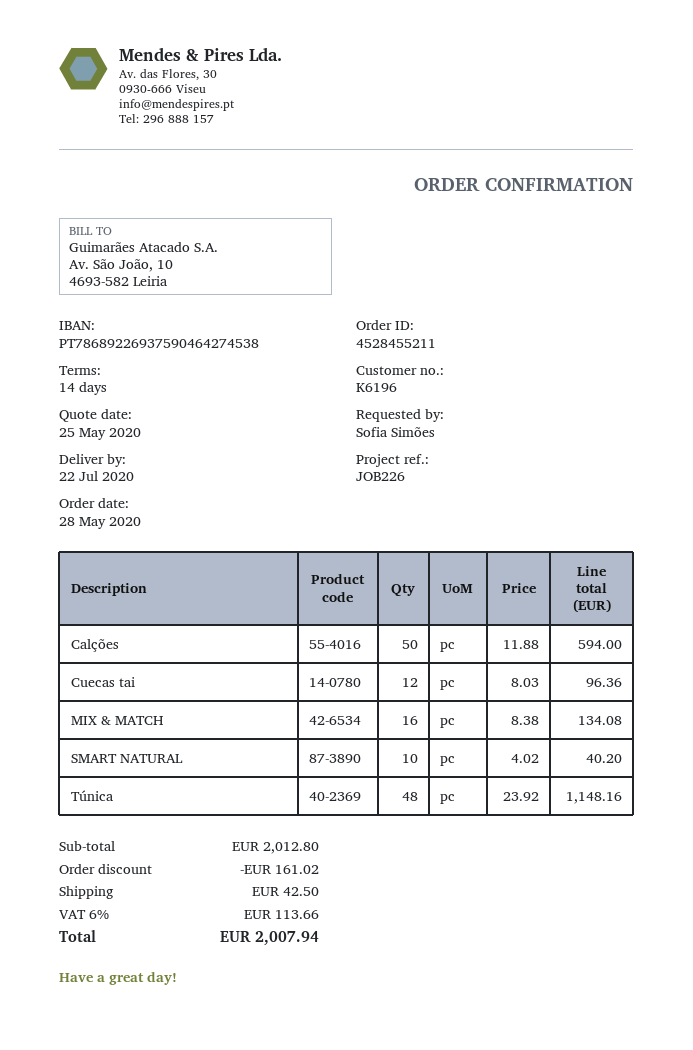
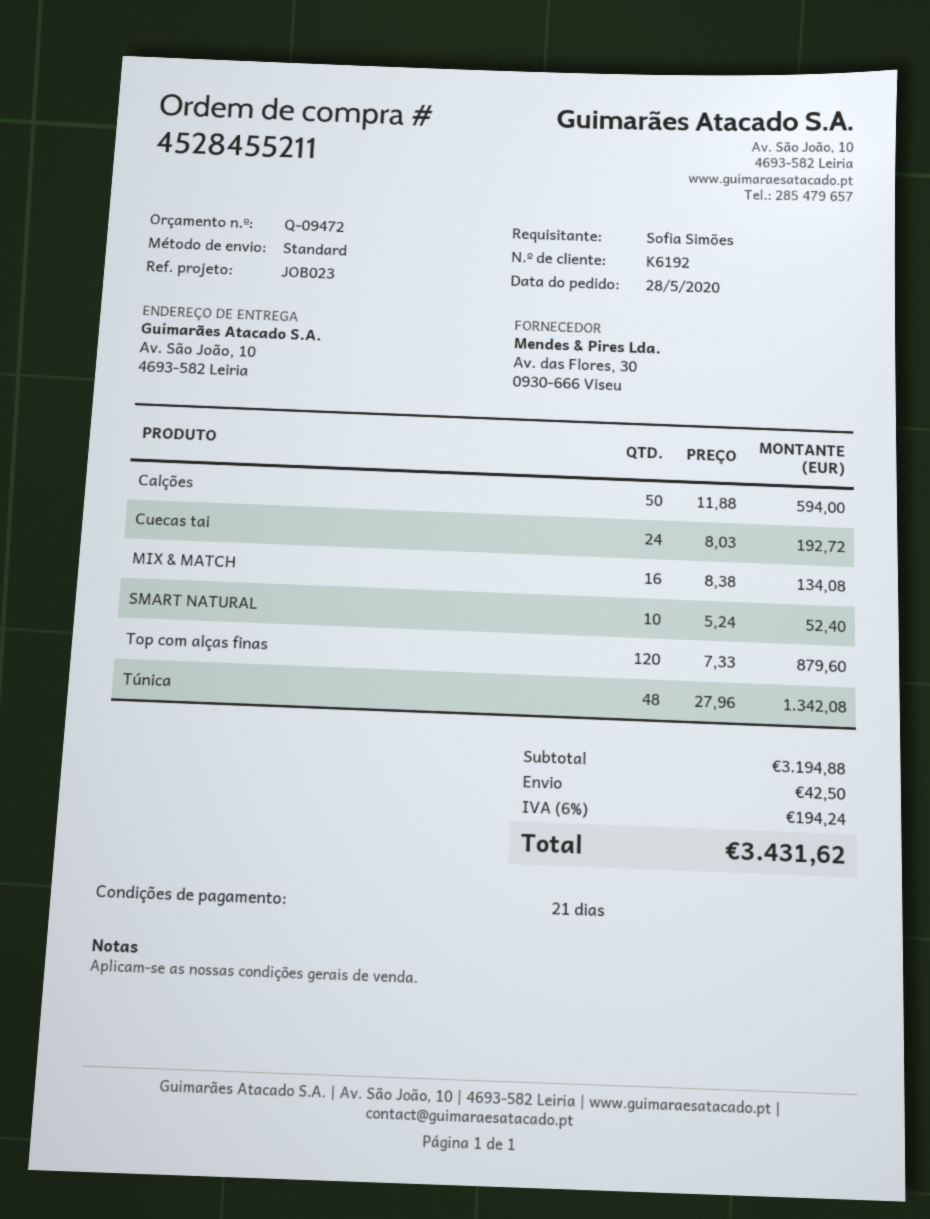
payment terms: 14 days -> 21 days
customer number: K6196 -> K6192
reference: JOB226 -> JOB023
Cuecas tai: 12 x 8.03 = 96.36 -> 24 x 8.03 = 192.72
SMART NATURAL: 10 x 4.02 = 40.20 -> 10 x 5.24 = 52.40
Túnica: 48 x 23.92 = 1148.16 -> 48 x 27.96 = 1342.08
Top com alças finas: none -> 120 x 7.33 = 879.60
subtotal: 2012.80 -> 3194.88
discount: 161.02 -> none
tax: 6% = 113.66 -> 6% = 194.24
total: 2007.94 -> 3431.62

